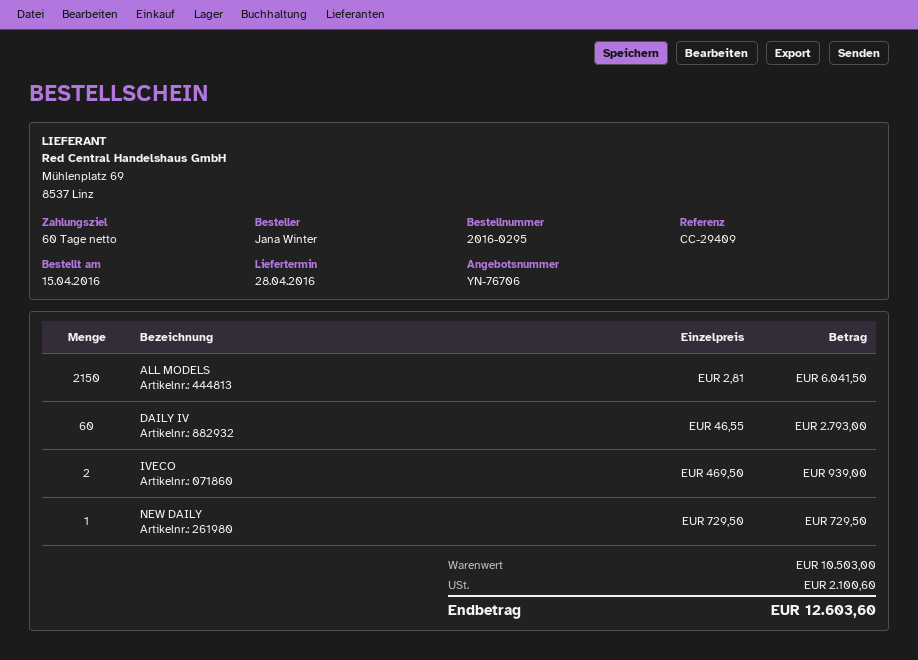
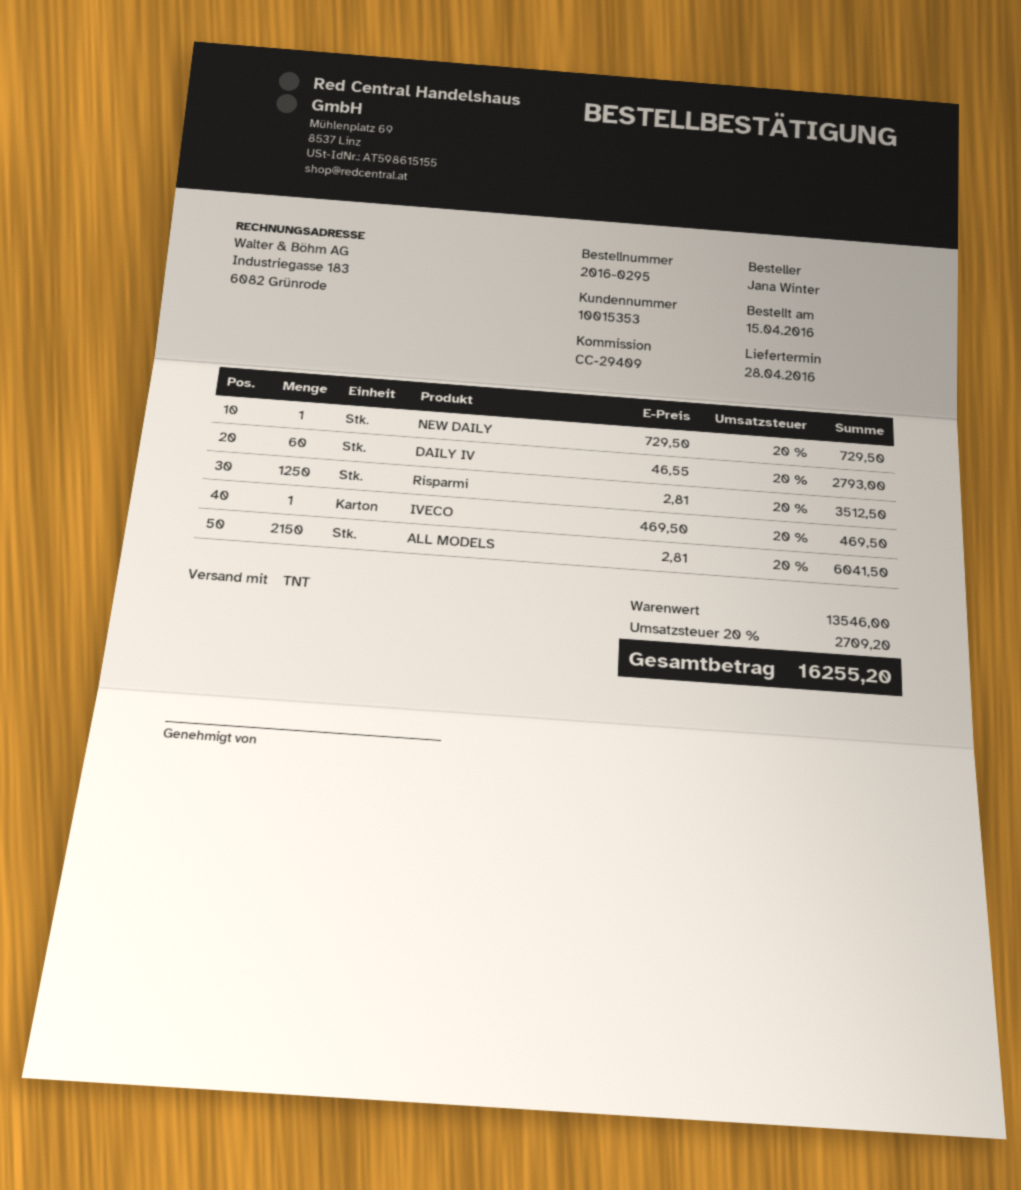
IVECO: 2 x 469.50 = 939.00 -> 1 x 469.50 = 469.50
Risparmi: none -> 1250 x 2.81 = 3512.50
subtotal: 10503.00 -> 13546.00
tax: 2100.60 -> 2709.20
total: 12603.60 -> 16255.20

